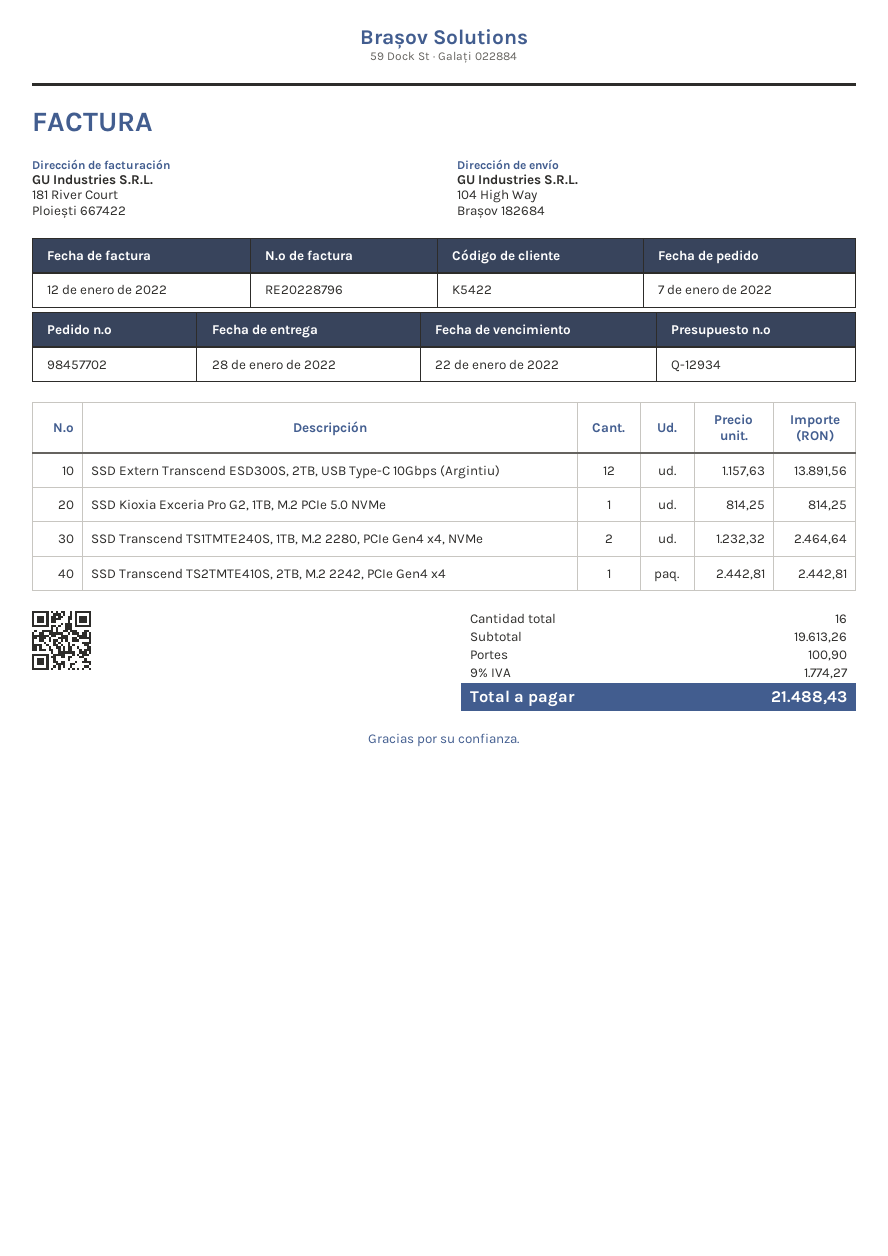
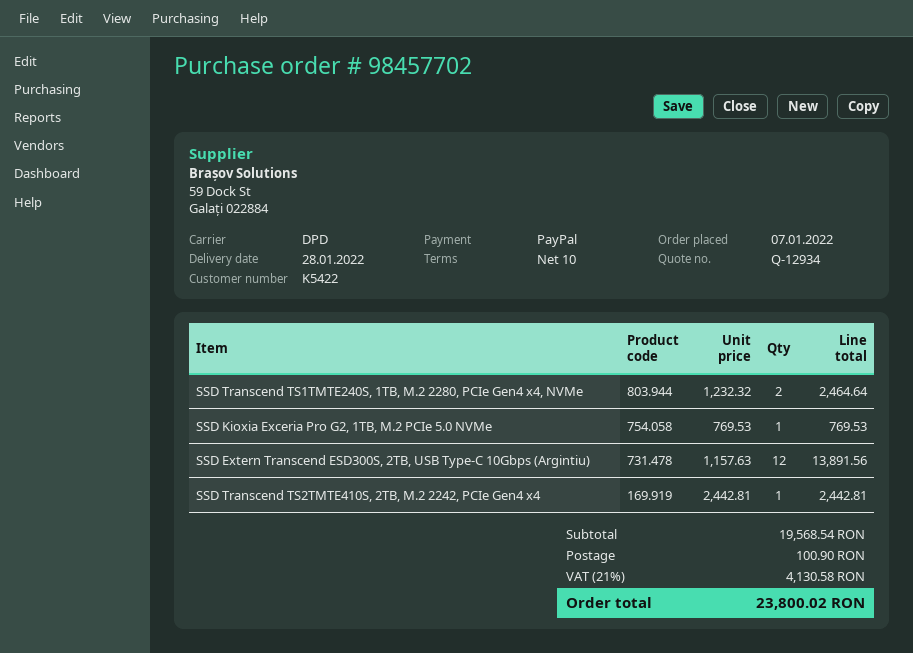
SSD Kioxia Exceria Pro G2, 1TB, M.2 PCIe 5.0 NVMe: 1 x 814.25 = 814.25 -> 1 x 769.53 = 769.53
subtotal: 19613.26 -> 19568.54
tax: 9% = 1774.27 -> 21% = 4130.58
total: 21488.43 -> 23800.02

